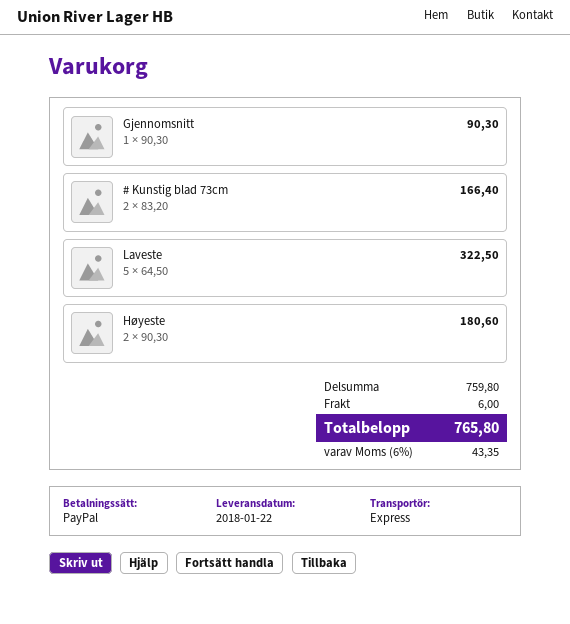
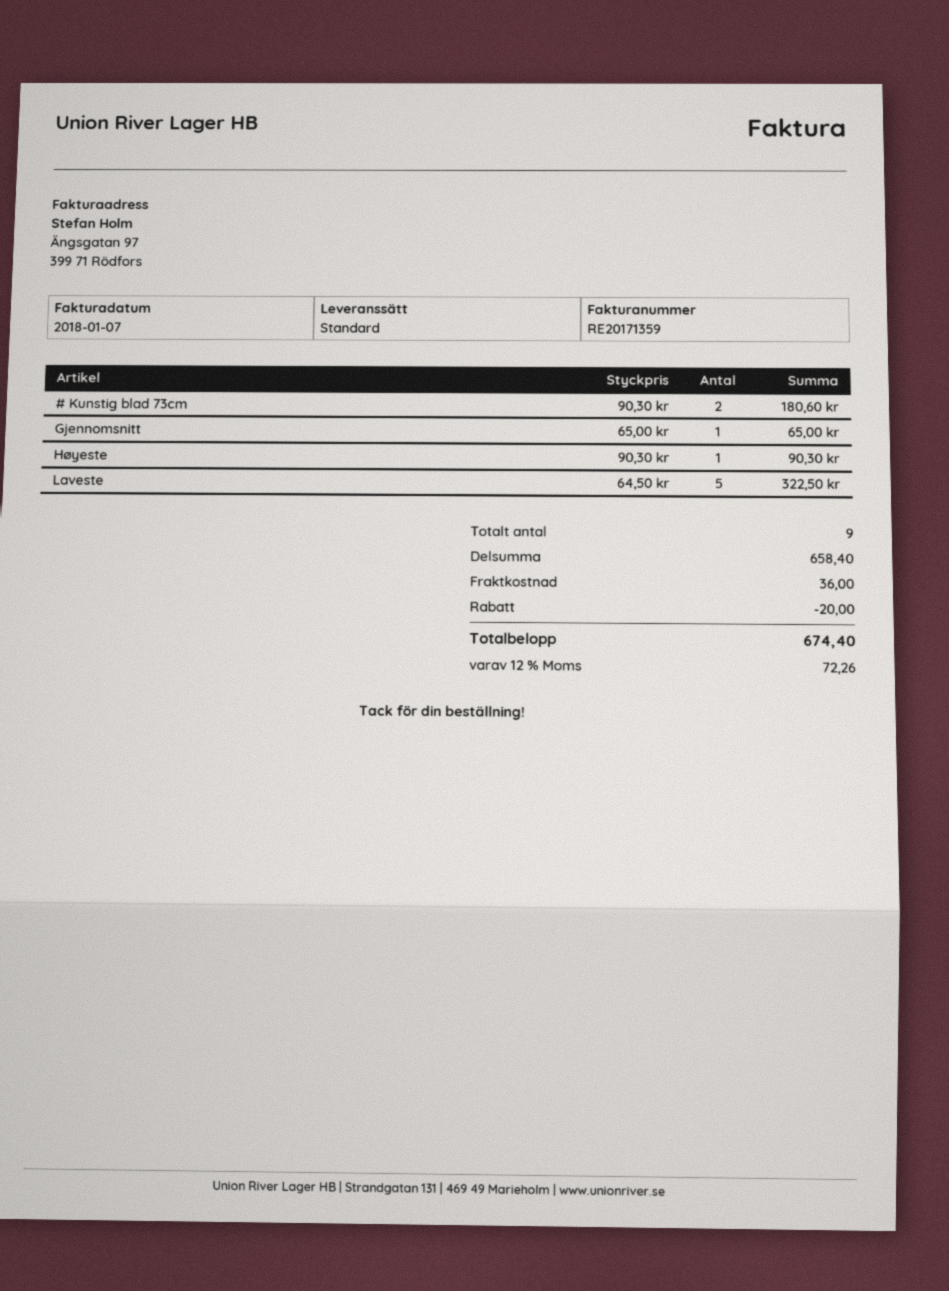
shipping method: express -> standard
Gjennomsnitt: 1 x 90.30 = 90.30 -> 1 x 65.00 = 65.00
# Kunstig blad 73cm: 2 x 83.20 = 166.40 -> 2 x 90.30 = 180.60
Høyeste: 2 x 90.30 = 180.60 -> 1 x 90.30 = 90.30
subtotal: 759.80 -> 658.40
discount: none -> 20.00
shipping: 6.00 -> 36.00
tax: 6% = 43.35 -> 12% = 72.26
total: 765.80 -> 674.40

